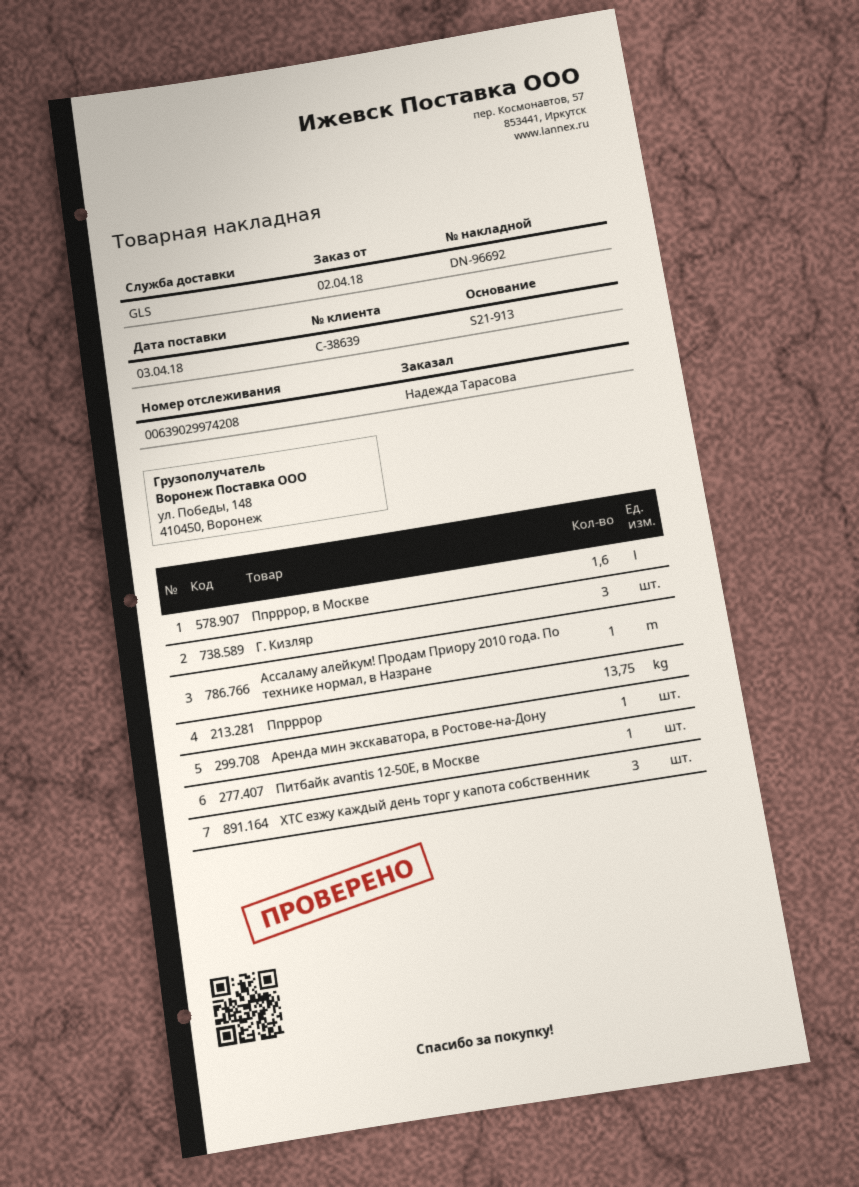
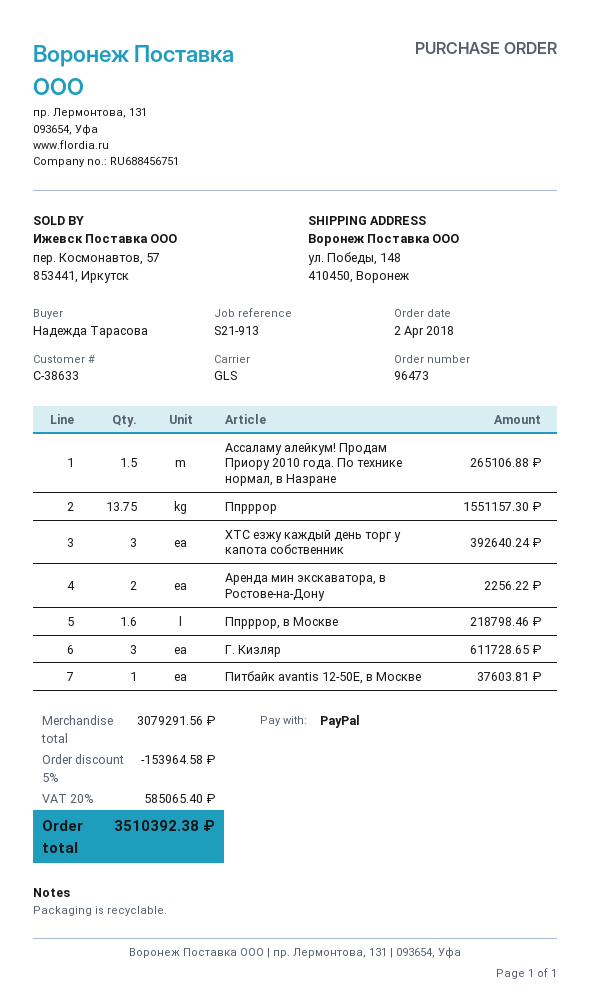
customer number: C-38639 -> C-38633
Ассаламу алейкум! Продам Приору 2010 года. По технике нормал, в Назране: 1 -> 1.5
Аренда мин экскаватора, в Ростове-на-Дону: 1 -> 2

